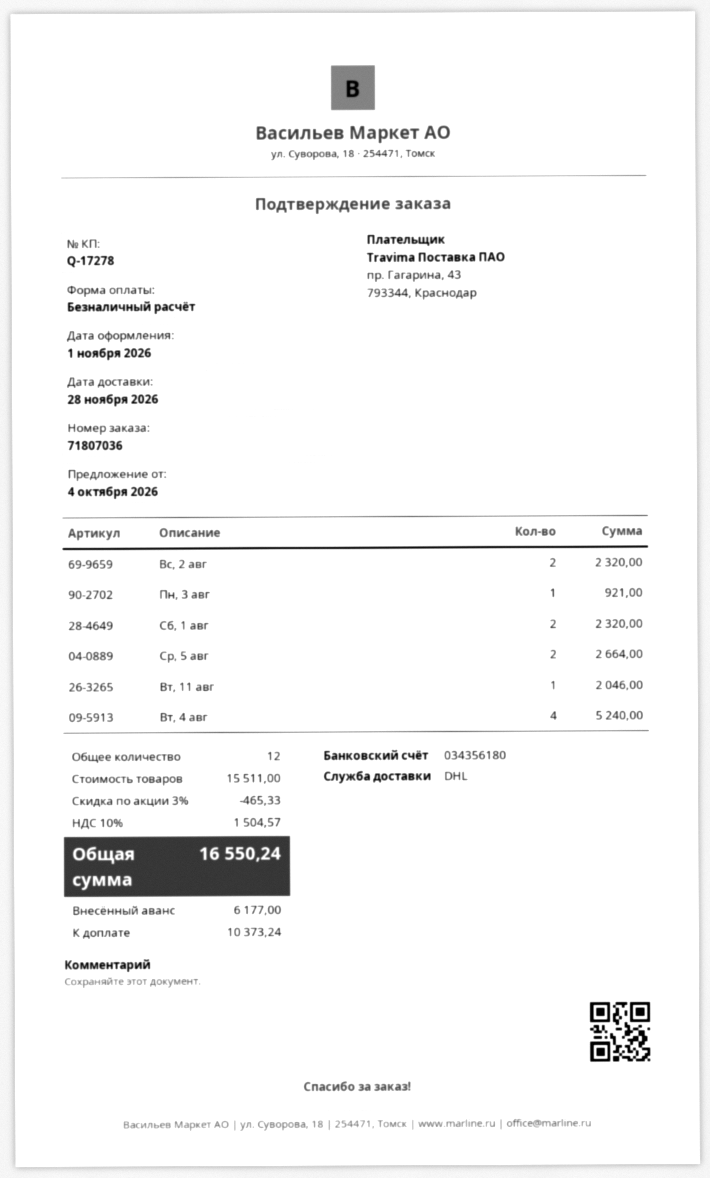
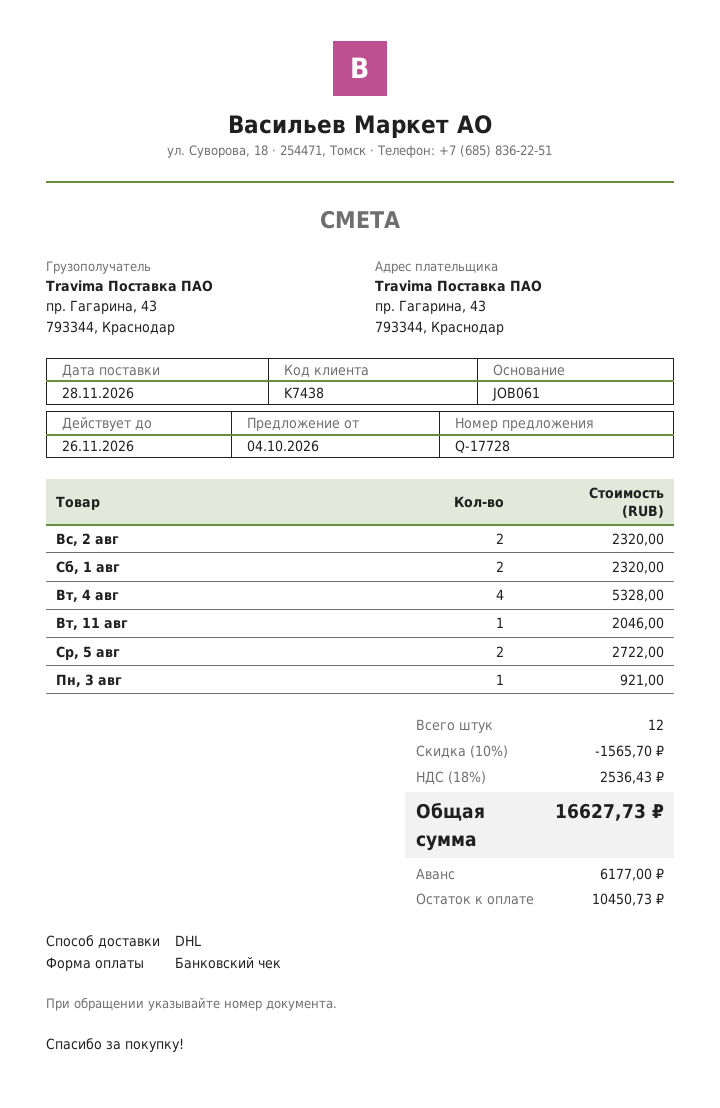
quote number: Q-17278 -> Q-17728
payment method: bank transfer -> cheque
Ср, 5 авг: 2 for 2664.00 -> 2 for 2722.00
Вт, 4 авг: 4 for 5240.00 -> 4 for 5328.00
discount: 3% = 465.33 -> 10% = 1565.70
tax: 10% = 1504.57 -> 18% = 2536.43
total: 16550.24 -> 16627.73
balance: 10373.24 -> 10450.73

